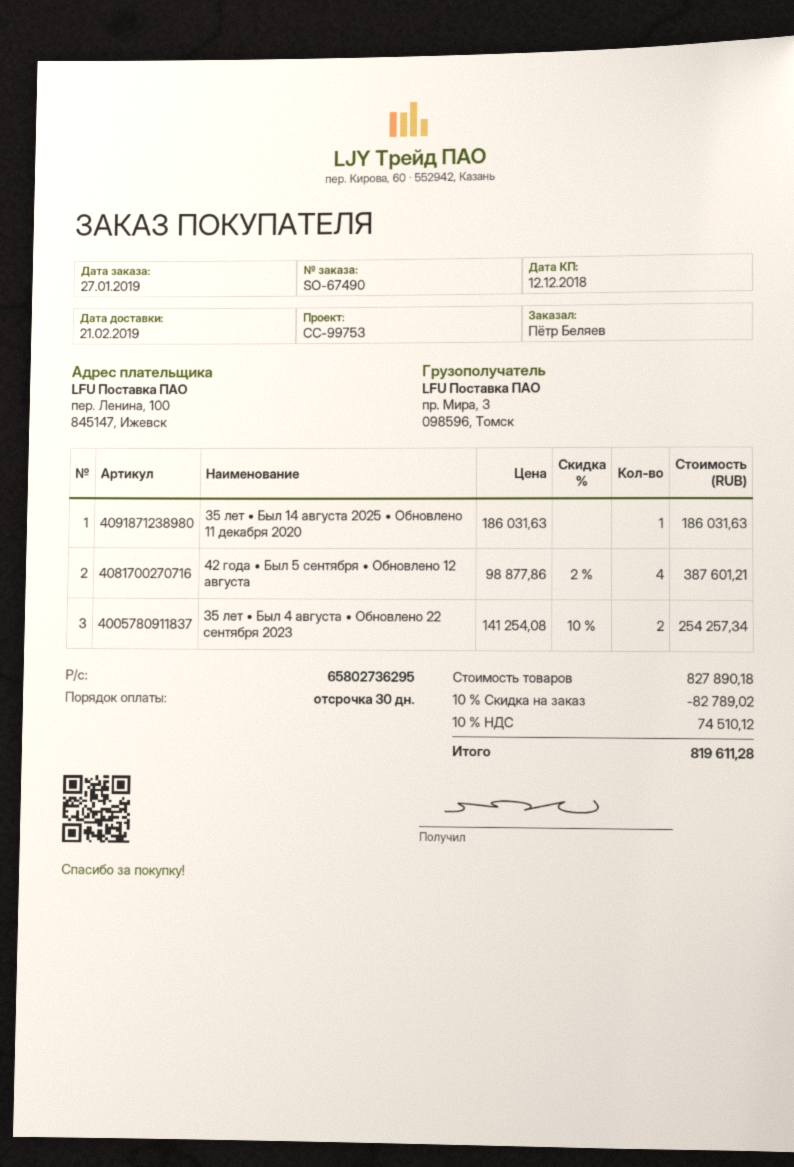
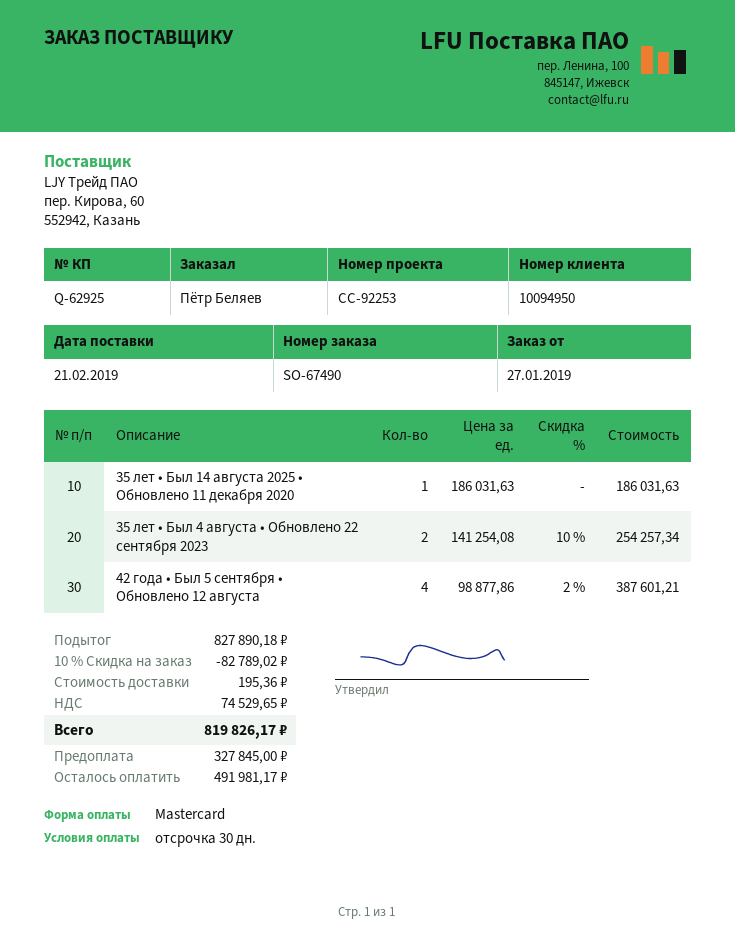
reference: CC-99753 -> CC-92253
shipping: none -> 195.36
tax: 74510.12 -> 74529.65
total: 819611.28 -> 819826.17

